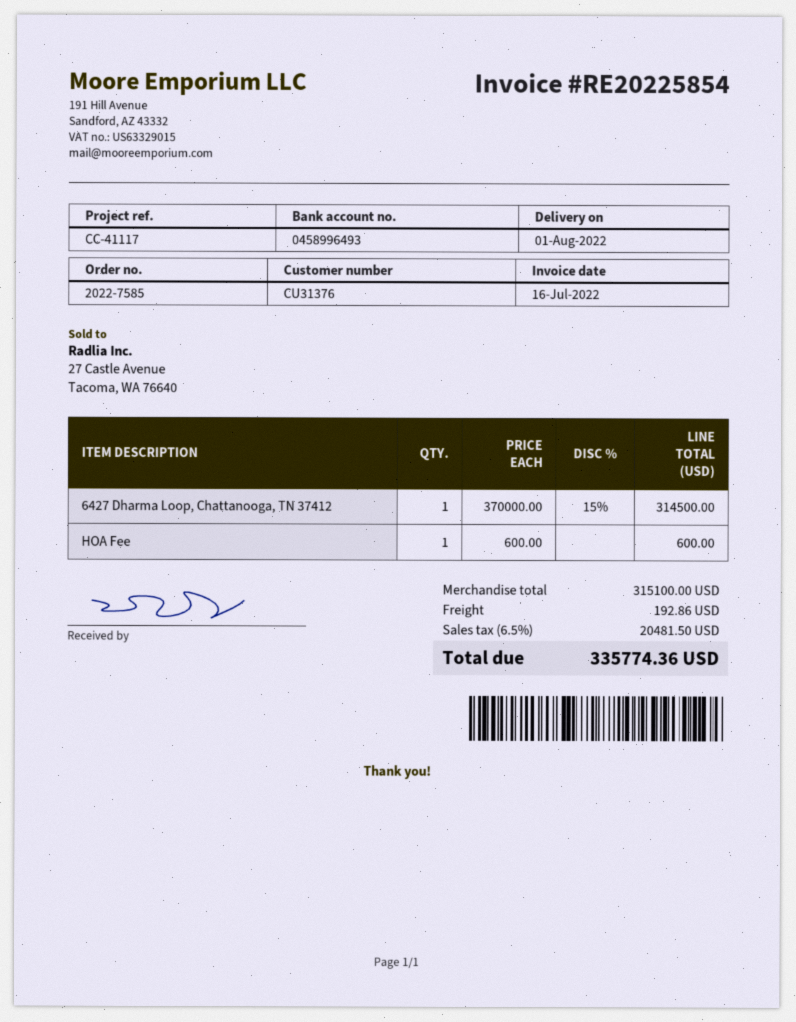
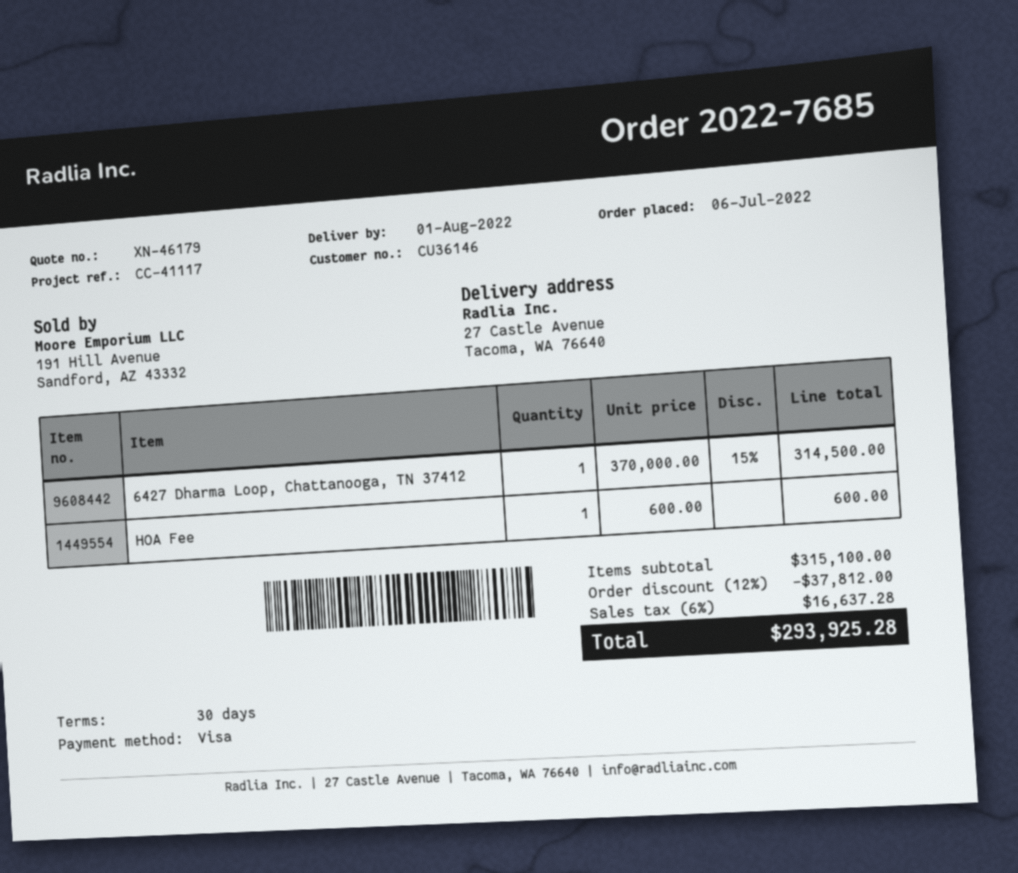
order number: 2022-7585 -> 2022-7685
customer number: CU31376 -> CU36146
discount: none -> 12% = 37812.00
shipping: 192.86 -> none
tax: 6.5% = 20481.50 -> 6% = 16637.28
total: 335774.36 -> 293925.28

